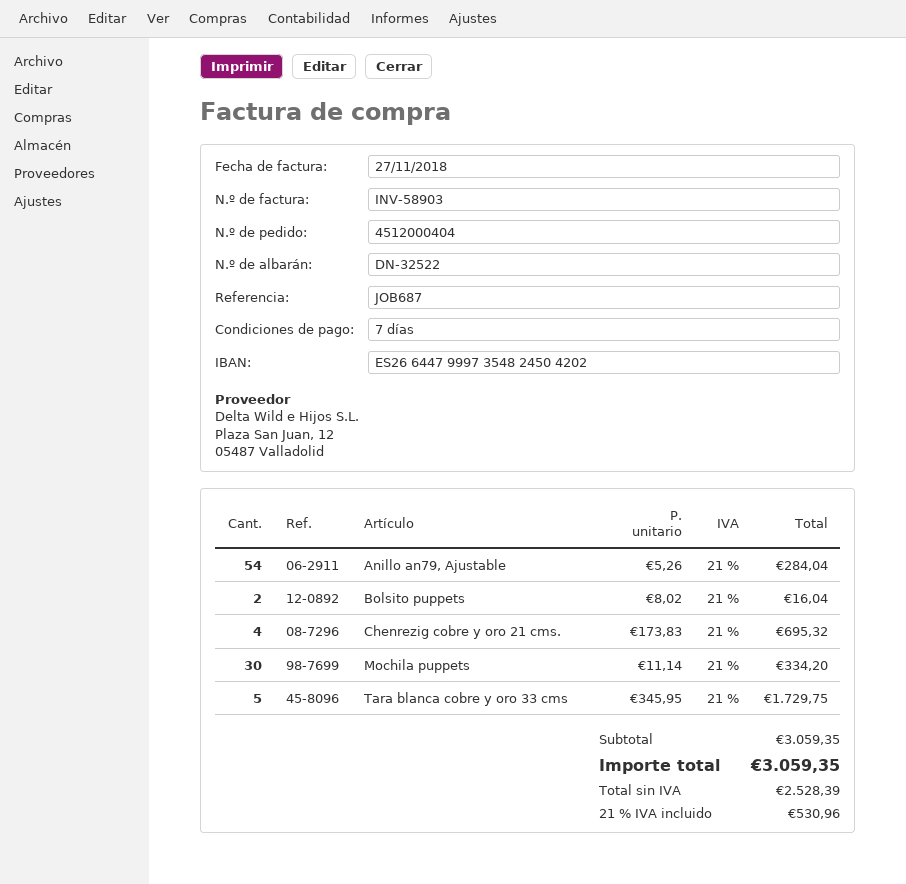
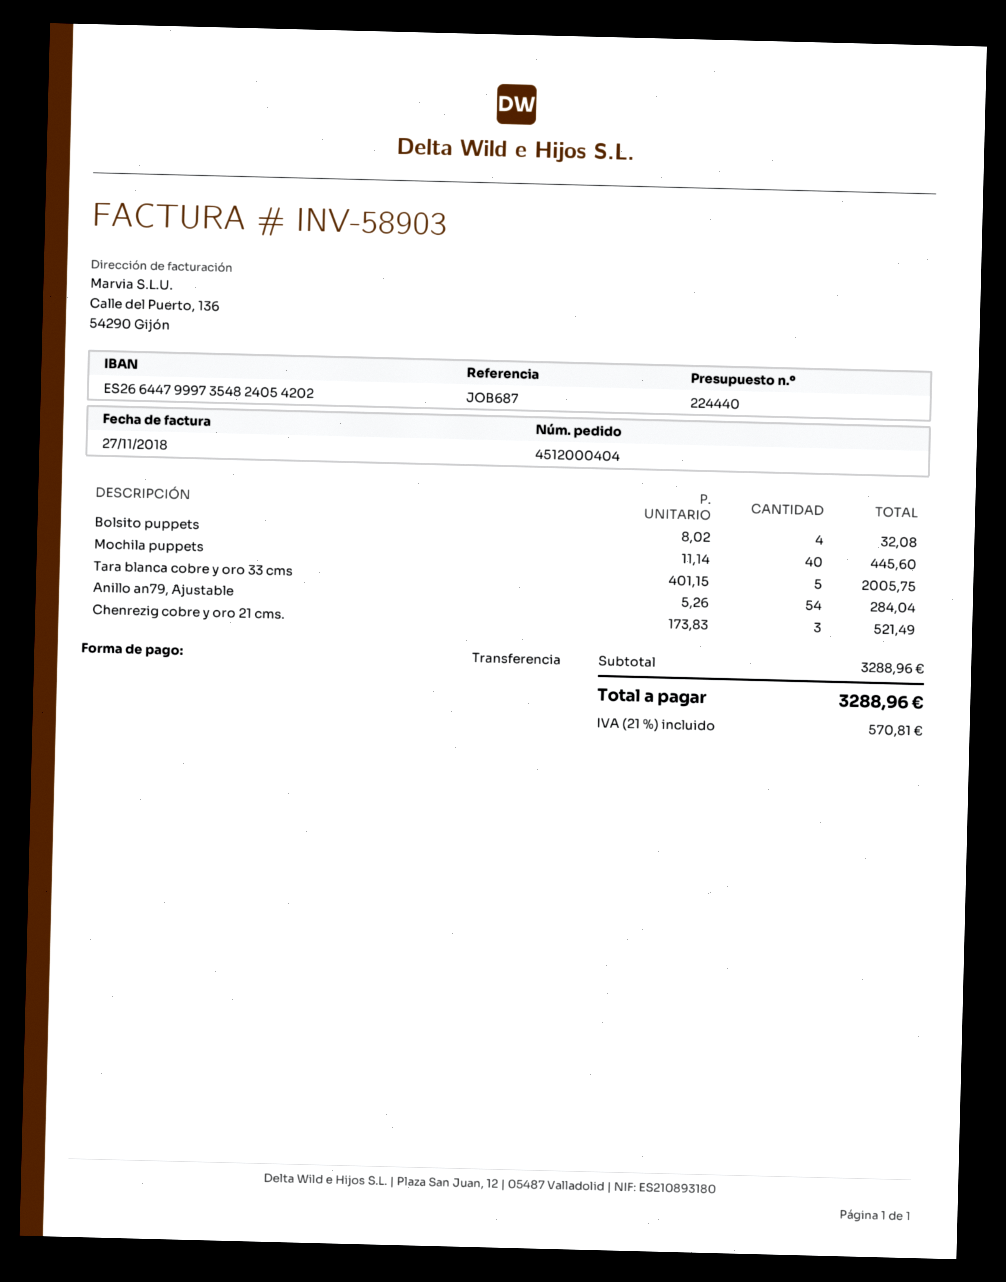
bank account: ES2664479997354824504202 -> ES2664479997354824054202
Bolsito puppets: 2 x 8.02 = 16.04 -> 4 x 8.02 = 32.08
Chenrezig cobre y oro 21 cms.: 4 x 173.83 = 695.32 -> 3 x 173.83 = 521.49
Mochila puppets: 30 x 11.14 = 334.20 -> 40 x 11.14 = 445.60
Tara blanca cobre y oro 33 cms: 5 x 345.95 = 1729.75 -> 5 x 401.15 = 2005.75
subtotal: 3059.35 -> 3288.96
tax: 21% = 530.96 -> 21% = 570.81
total: 3059.35 -> 3288.96

